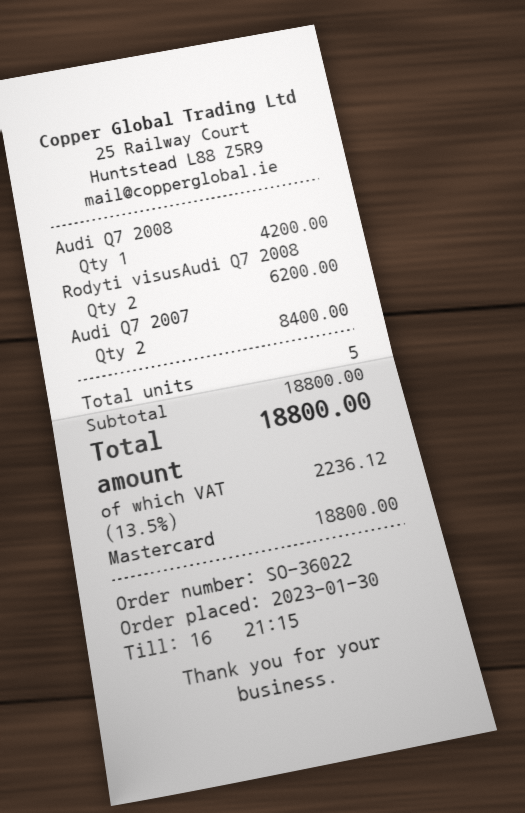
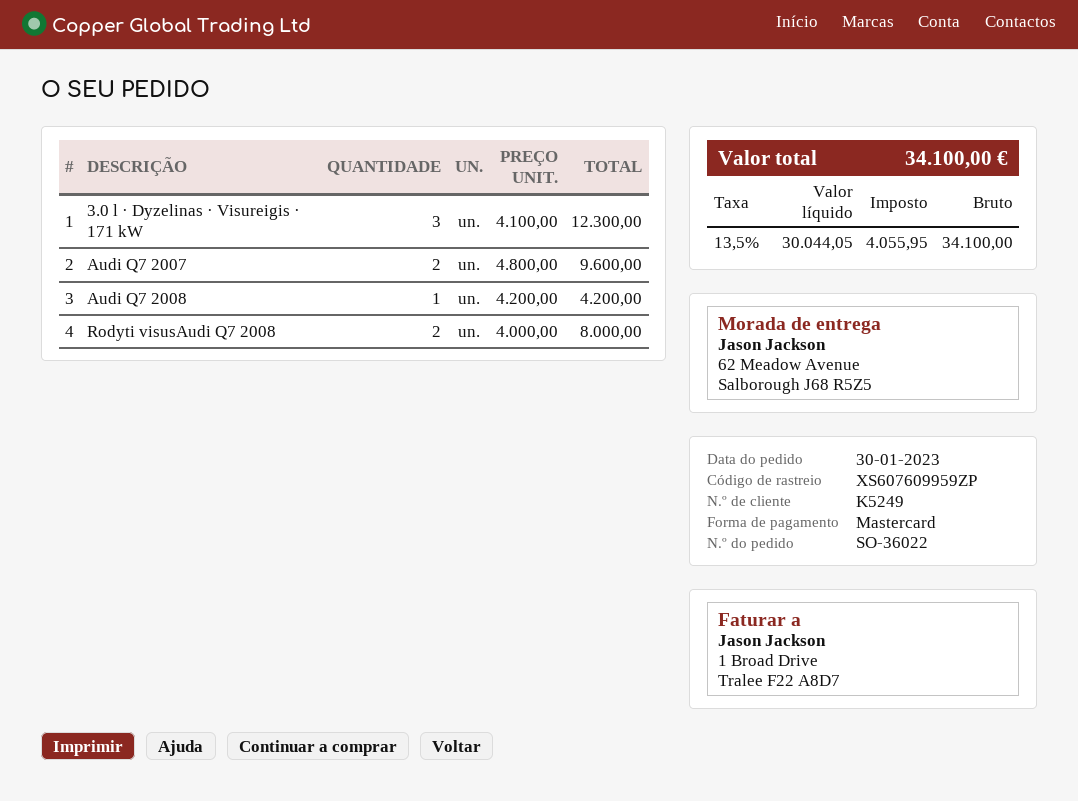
Rodyti visusAudi Q7 2008: 2 for 6200.00 -> 2 for 8000.00
Audi Q7 2007: 2 for 8400.00 -> 2 for 9600.00
3.0 l · Dyzelinas · Visureigis · 171 kW: none -> 3 for 12300.00
tax: 13.5% = 2236.12 -> 13.5% = 4055.95
total: 18800.00 -> 34100.00

